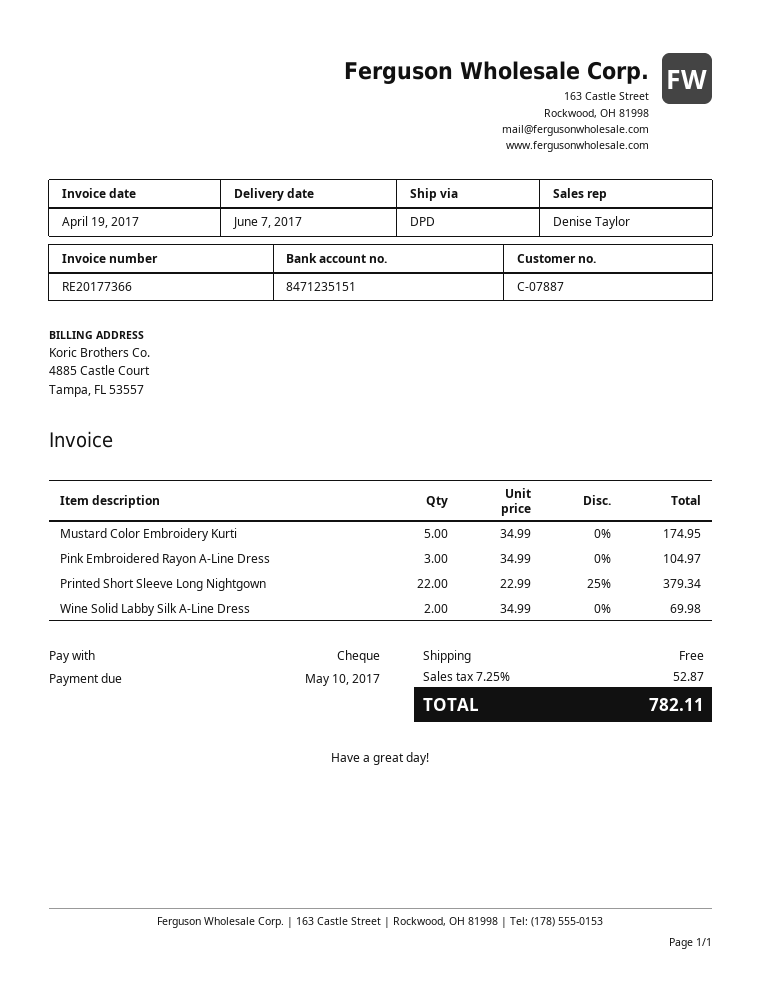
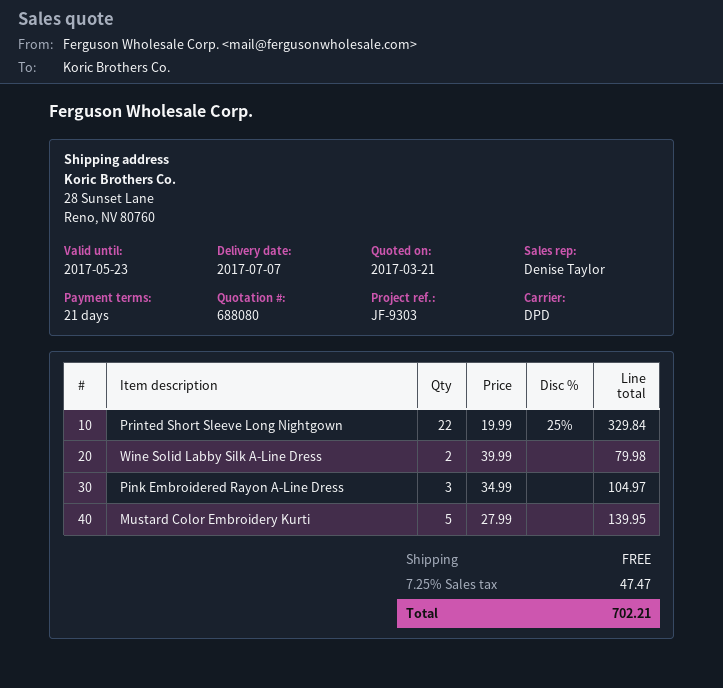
delivery date: 2017-06-07 -> 2017-07-07
Mustard Color Embroidery Kurti: 5 x 34.99 = 174.95 -> 5 x 27.99 = 139.95
Printed Short Sleeve Long Nightgown: 22 x 22.99 - 25% = 379.34 -> 22 x 19.99 - 25% = 329.84
Wine Solid Labby Silk A-Line Dress: 2 x 34.99 = 69.98 -> 2 x 39.99 = 79.98
tax: 7.25% = 52.87 -> 7.25% = 47.47
total: 782.11 -> 702.21

